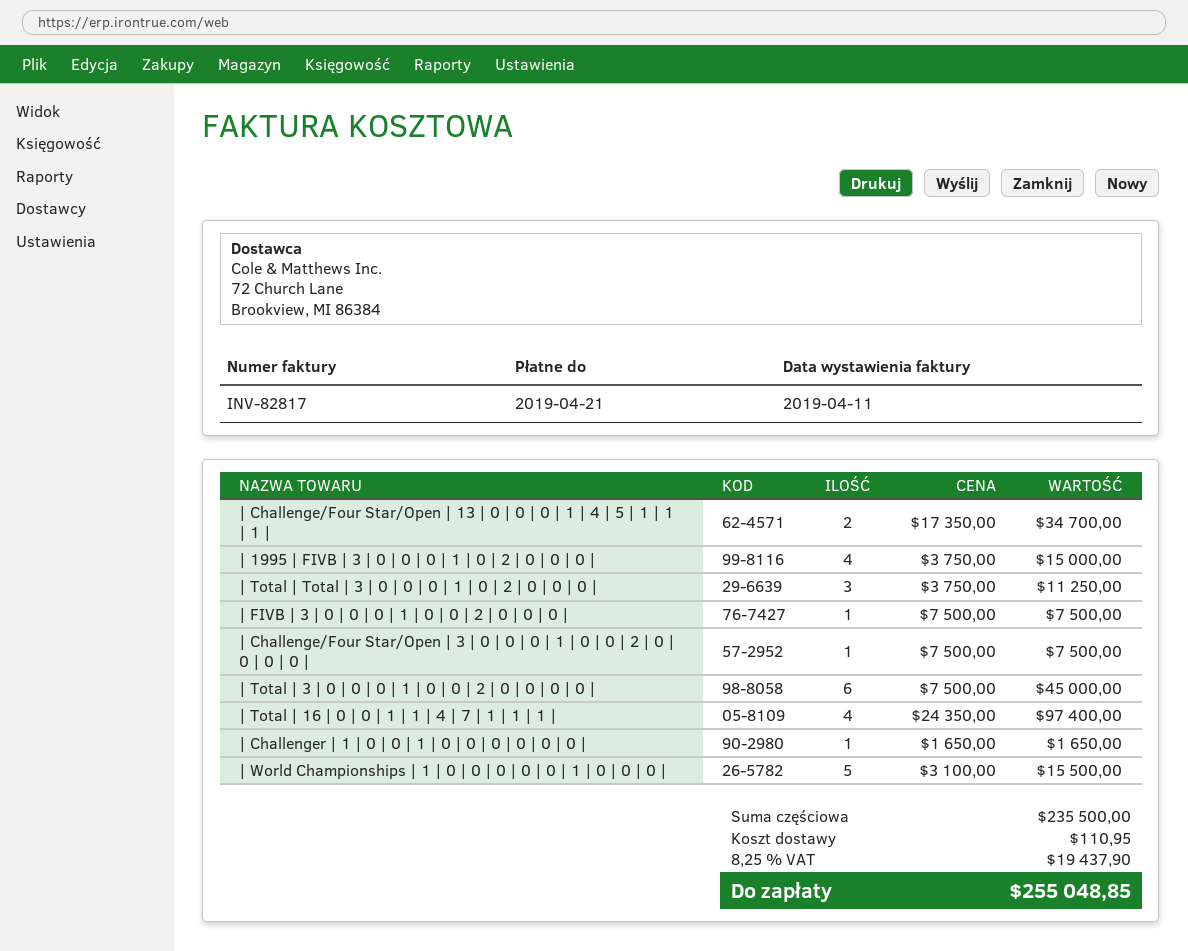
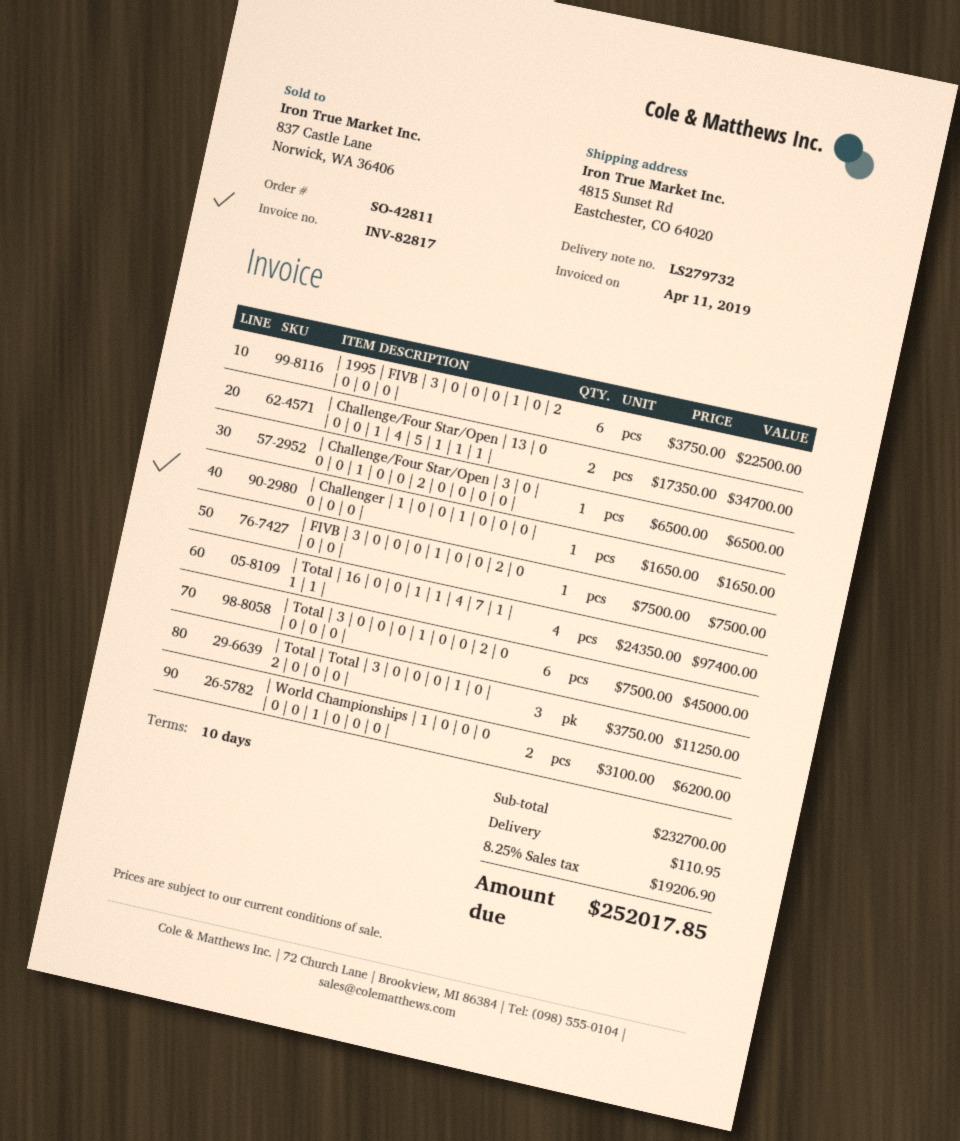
| 1995 | FIVB | 3 | 0 | 0 | 0 | 1 | 0 | 2 | 0 | 0 | 0 |: 4 x 3750.00 = 15000.00 -> 6 x 3750.00 = 22500.00
| Challenge/Four Star/Open | 3 | 0 | 0 | 0 | 1 | 0 | 0 | 2 | 0 | 0 | 0 | 0 |: 1 x 7500.00 = 7500.00 -> 1 x 6500.00 = 6500.00
| World Championships | 1 | 0 | 0 | 0 | 0 | 0 | 1 | 0 | 0 | 0 |: 5 x 3100.00 = 15500.00 -> 2 x 3100.00 = 6200.00
subtotal: 235500.00 -> 232700.00
tax: 8.25% = 19437.90 -> 8.25% = 19206.90
total: 255048.85 -> 252017.85

